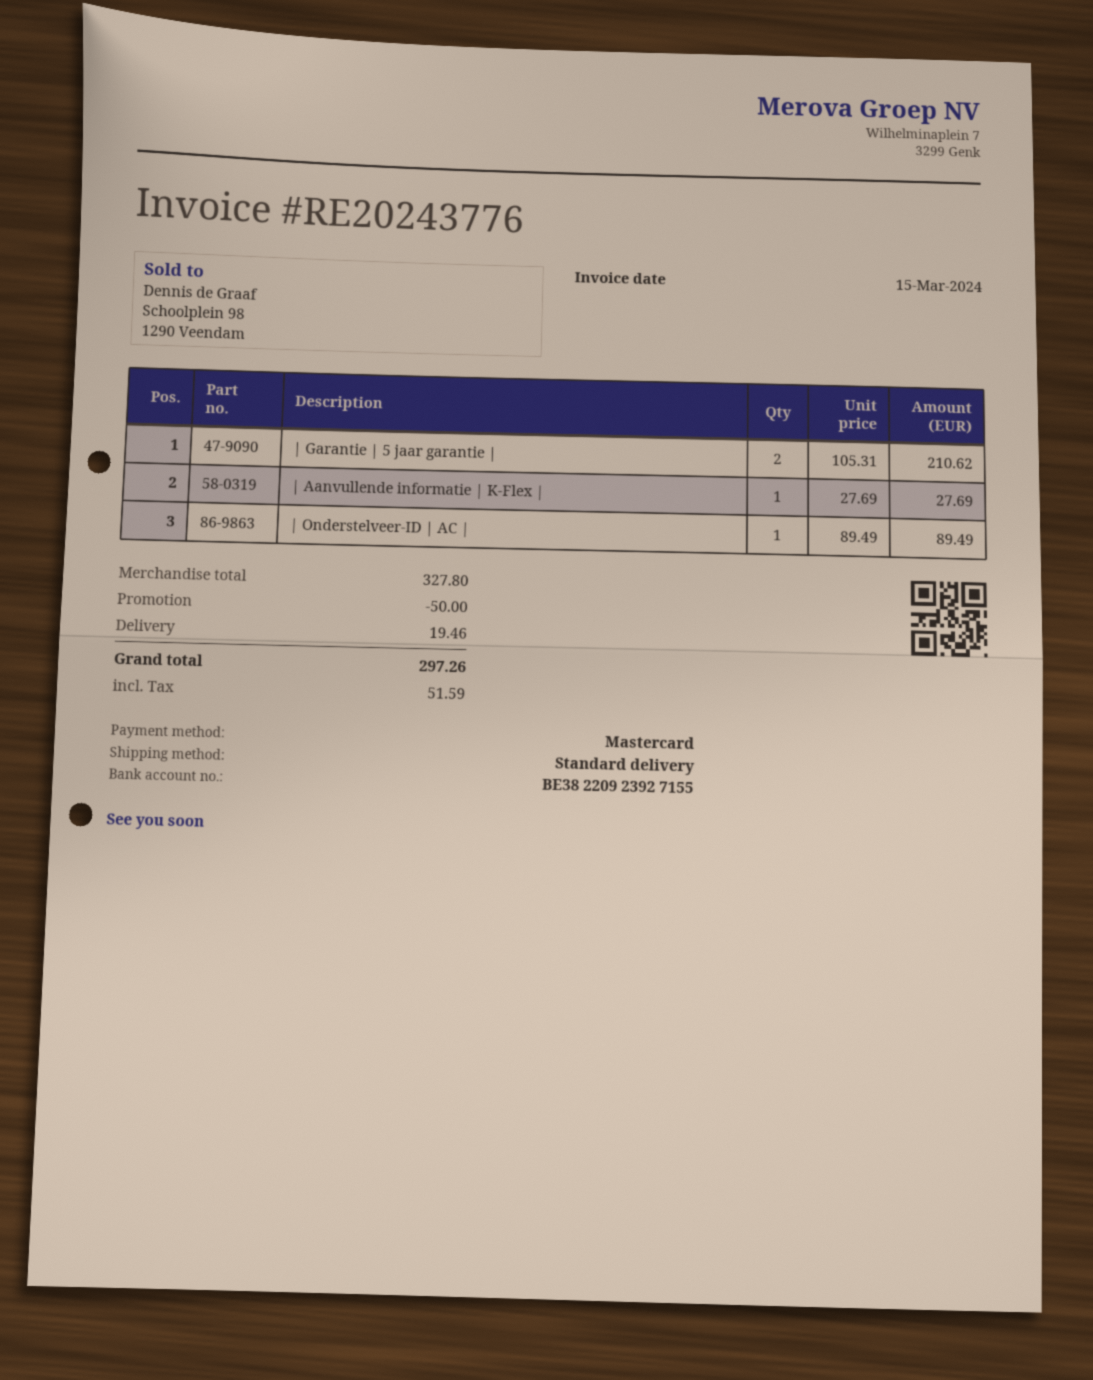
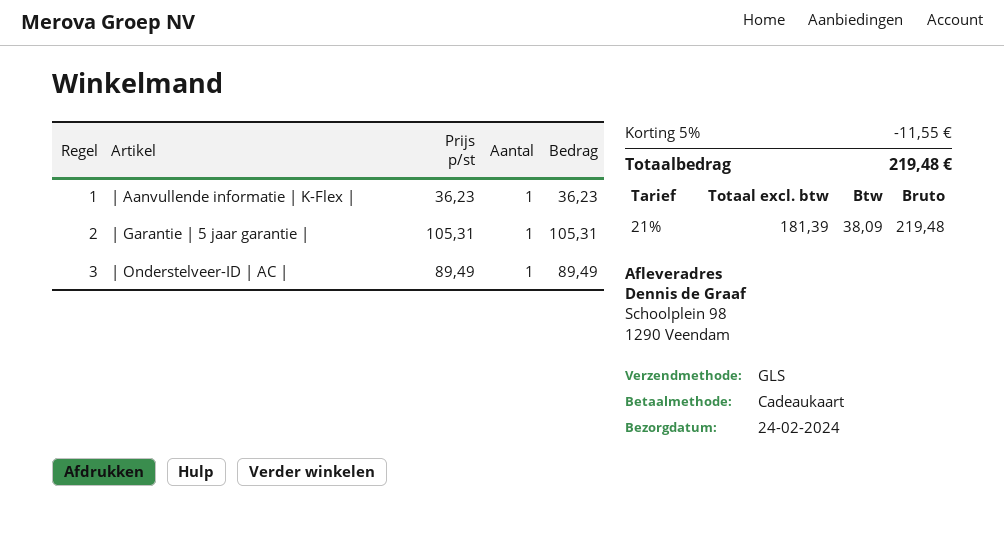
payment method: Mastercard -> gift card
shipping method: standard -> GLS
| Garantie | 5 jaar garantie |: 2 x 105.31 = 210.62 -> 1 x 105.31 = 105.31
| Aanvullende informatie | K-Flex |: 1 x 27.69 = 27.69 -> 1 x 36.23 = 36.23
discount: 50.00 -> 11.55
shipping: 19.46 -> none
tax: 51.59 -> 38.09
total: 297.26 -> 219.48

